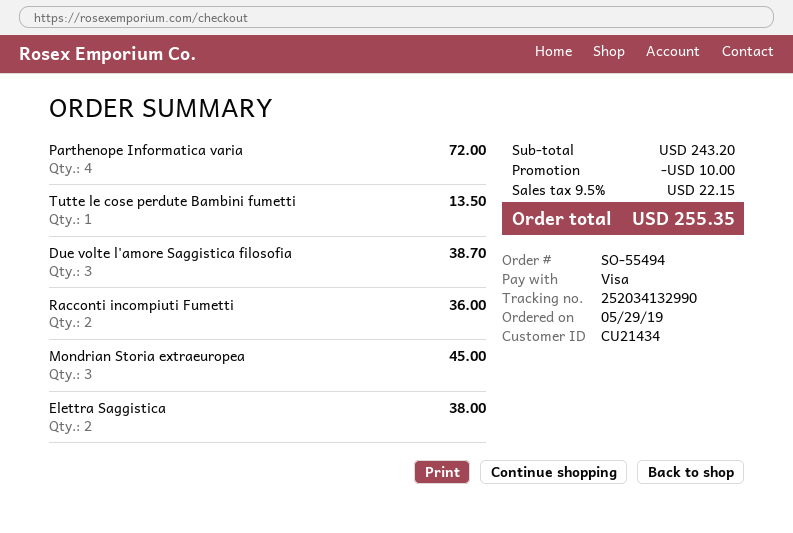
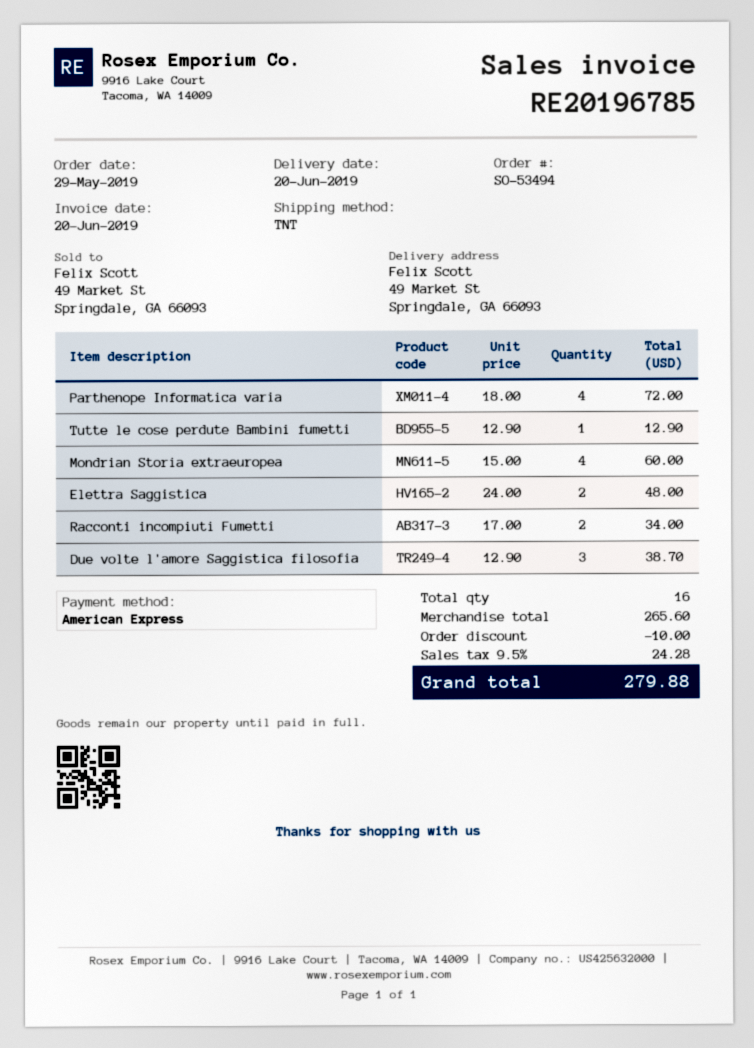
order number: SO-55494 -> SO-53494
payment method: Visa -> American Express
Tutte le cose perdute Bambini fumetti: 1 for 13.50 -> 1 for 12.90
Racconti incompiuti Fumetti: 2 for 36.00 -> 2 for 34.00
Mondrian Storia extraeuropea: 3 for 45.00 -> 4 for 60.00
Elettra Saggistica: 2 for 38.00 -> 2 for 48.00
subtotal: 243.20 -> 265.60
tax: 9.5% = 22.15 -> 9.5% = 24.28
total: 255.35 -> 279.88

